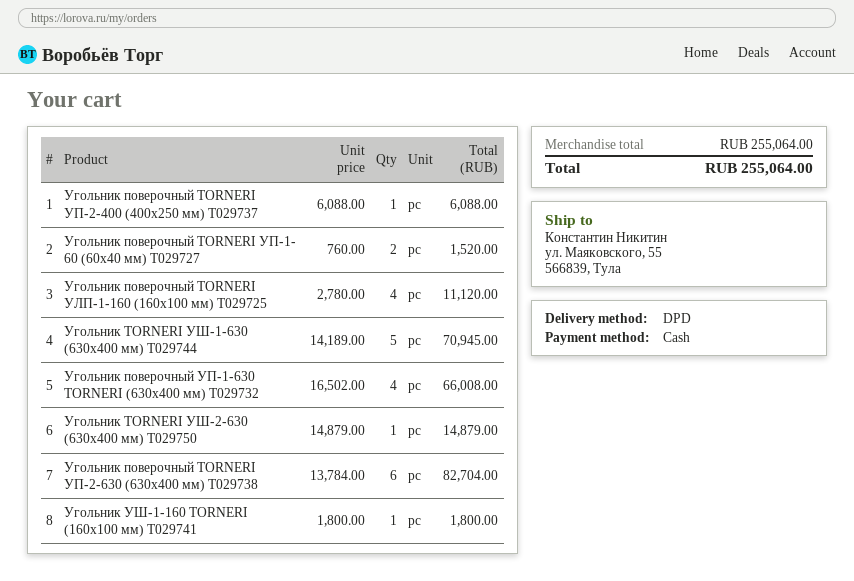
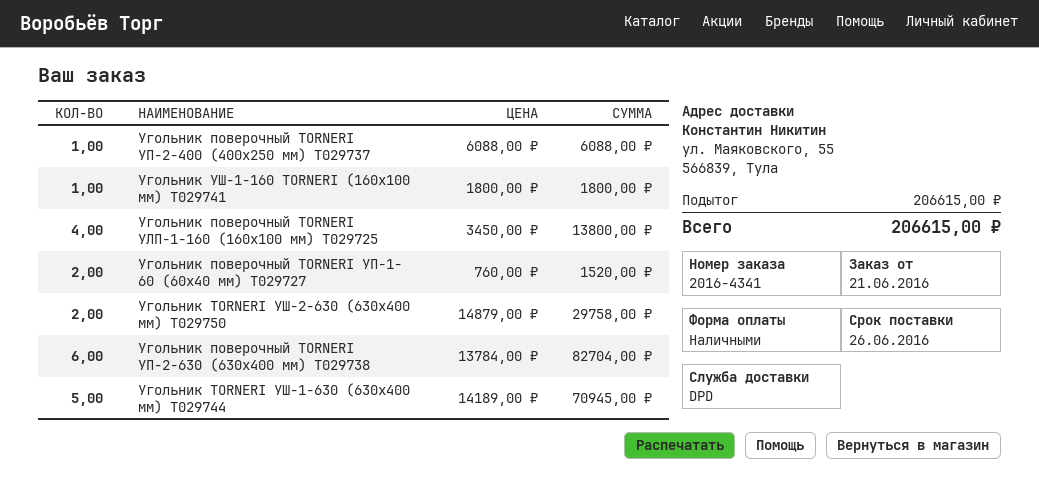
Угольник поверочный TORNERI УЛП-1-160 (160х100 мм) Т029725: 4 x 2780.00 = 11120.00 -> 4 x 3450.00 = 13800.00
Угольник поверочный УП-1-630 TORNERI (630х400 мм) Т029732: 4 x 16502.00 = 66008.00 -> none
Угольник TORNERI УШ-2-630 (630х400 мм) Т029750: 1 x 14879.00 = 14879.00 -> 2 x 14879.00 = 29758.00
subtotal: 255064.00 -> 206615.00
total: 255064.00 -> 206615.00

